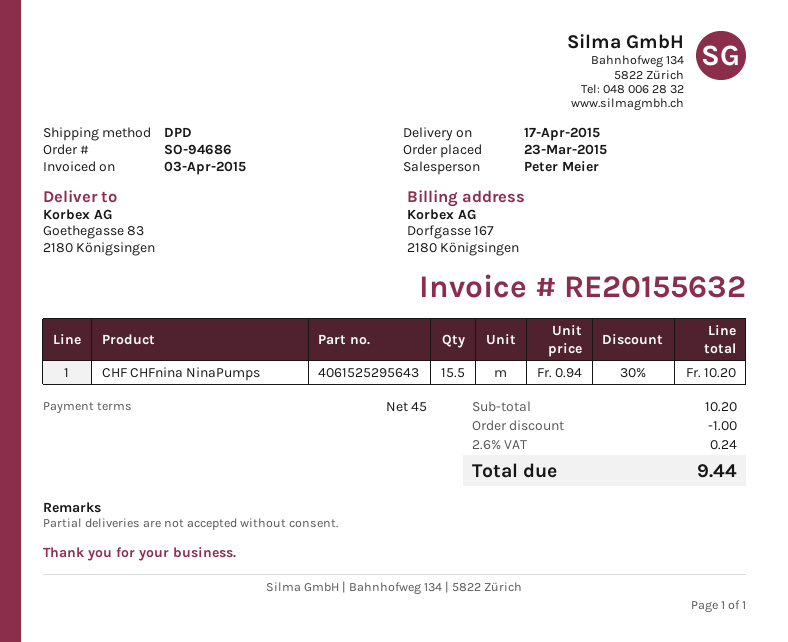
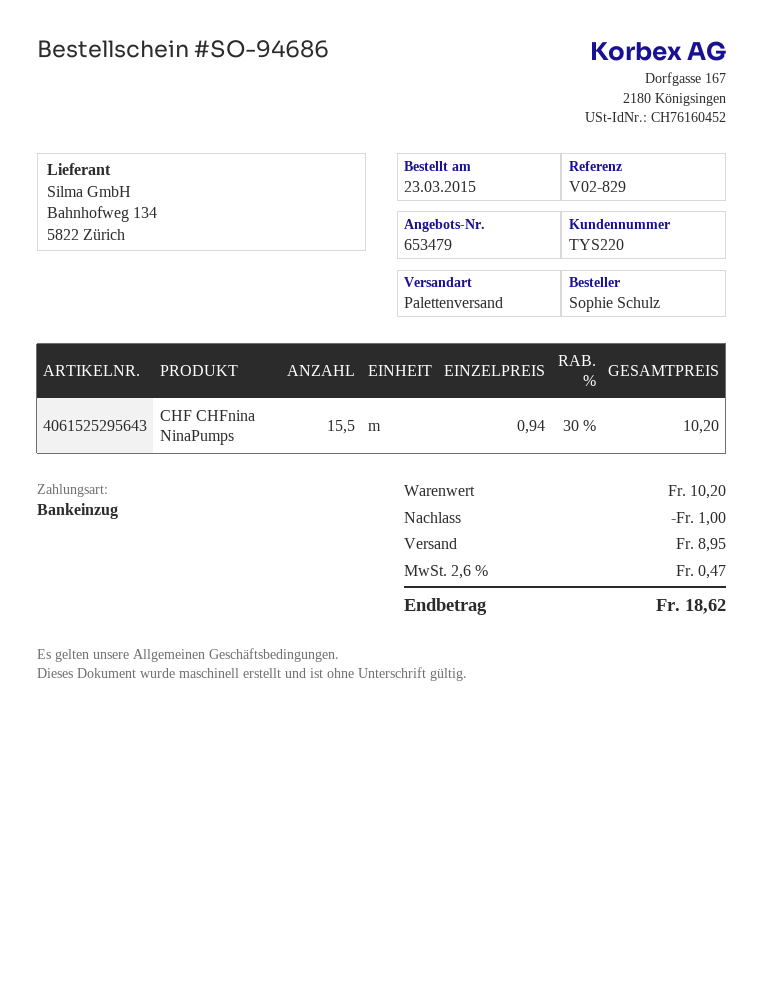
shipping method: DPD -> pallet freight
shipping: none -> 8.95
tax: 2.6% = 0.24 -> 2.6% = 0.47
total: 9.44 -> 18.62

